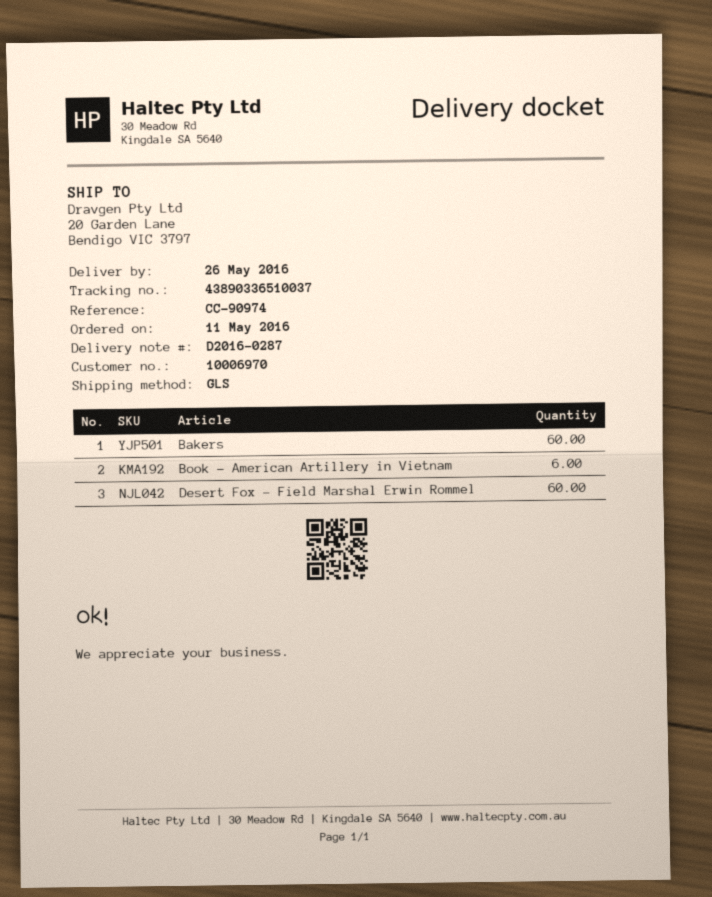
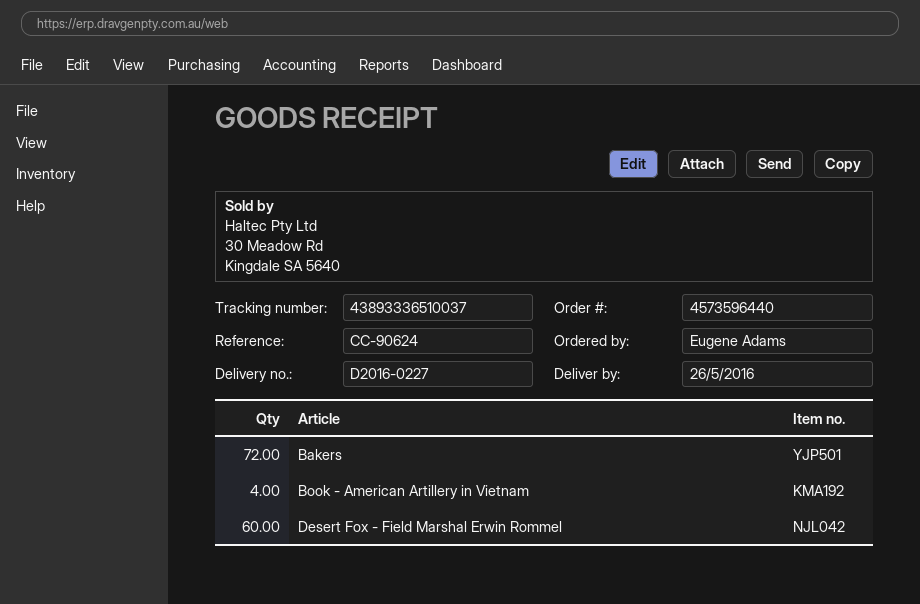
delivery note number: D2016-0287 -> D2016-0227
reference: CC-90974 -> CC-90624
tracking number: 43890336510037 -> 43893336510037
Bakers: 60 -> 72
Book - American Artillery in Vietnam: 6 -> 4

